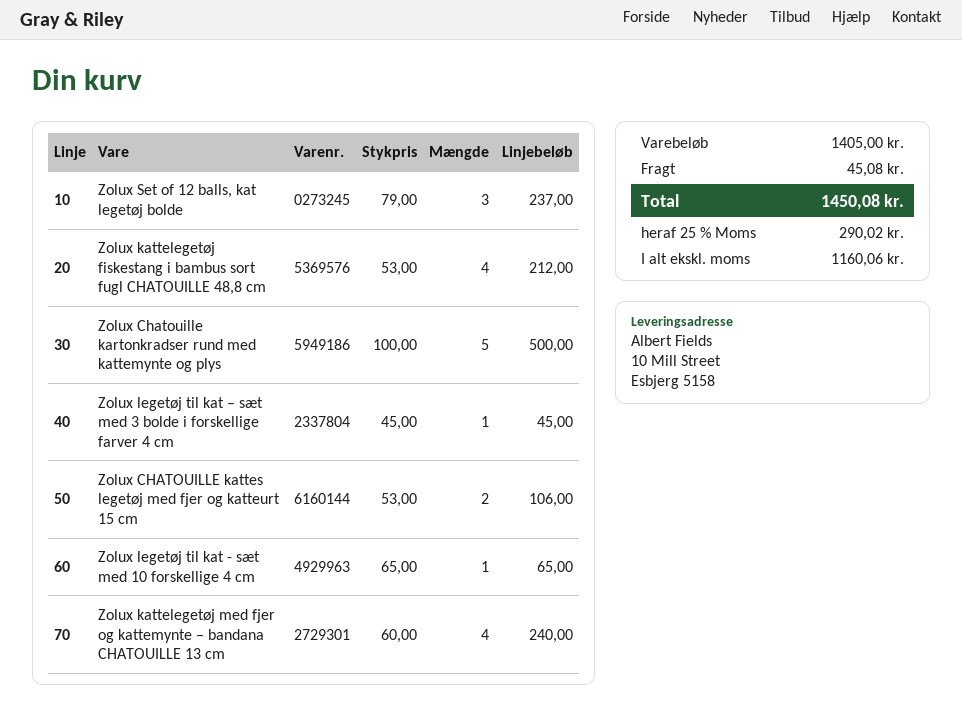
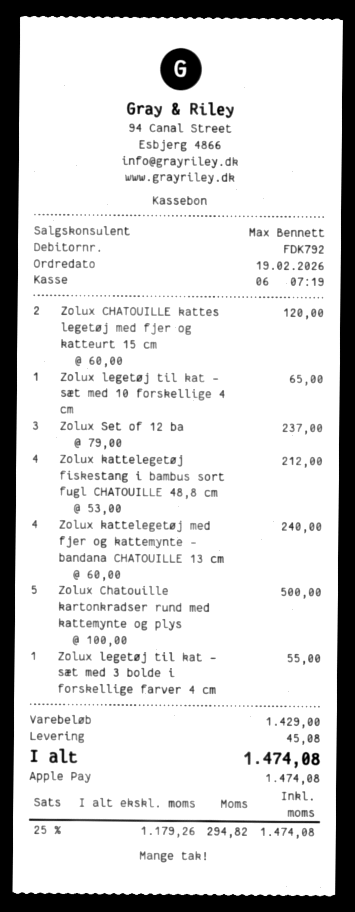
Zolux legetøj til kat – sæt med 3 bolde i forskellige farver 4 cm: 1 x 45.00 = 45.00 -> 1 x 55.00 = 55.00
Zolux CHATOUILLE kattes legetøj med fjer og katteurt 15 cm: 2 x 53.00 = 106.00 -> 2 x 60.00 = 120.00
subtotal: 1405.00 -> 1429.00
net: 1160.06 -> 1179.26
tax: 25% = 290.02 -> 25% = 294.82
total: 1450.08 -> 1474.08

